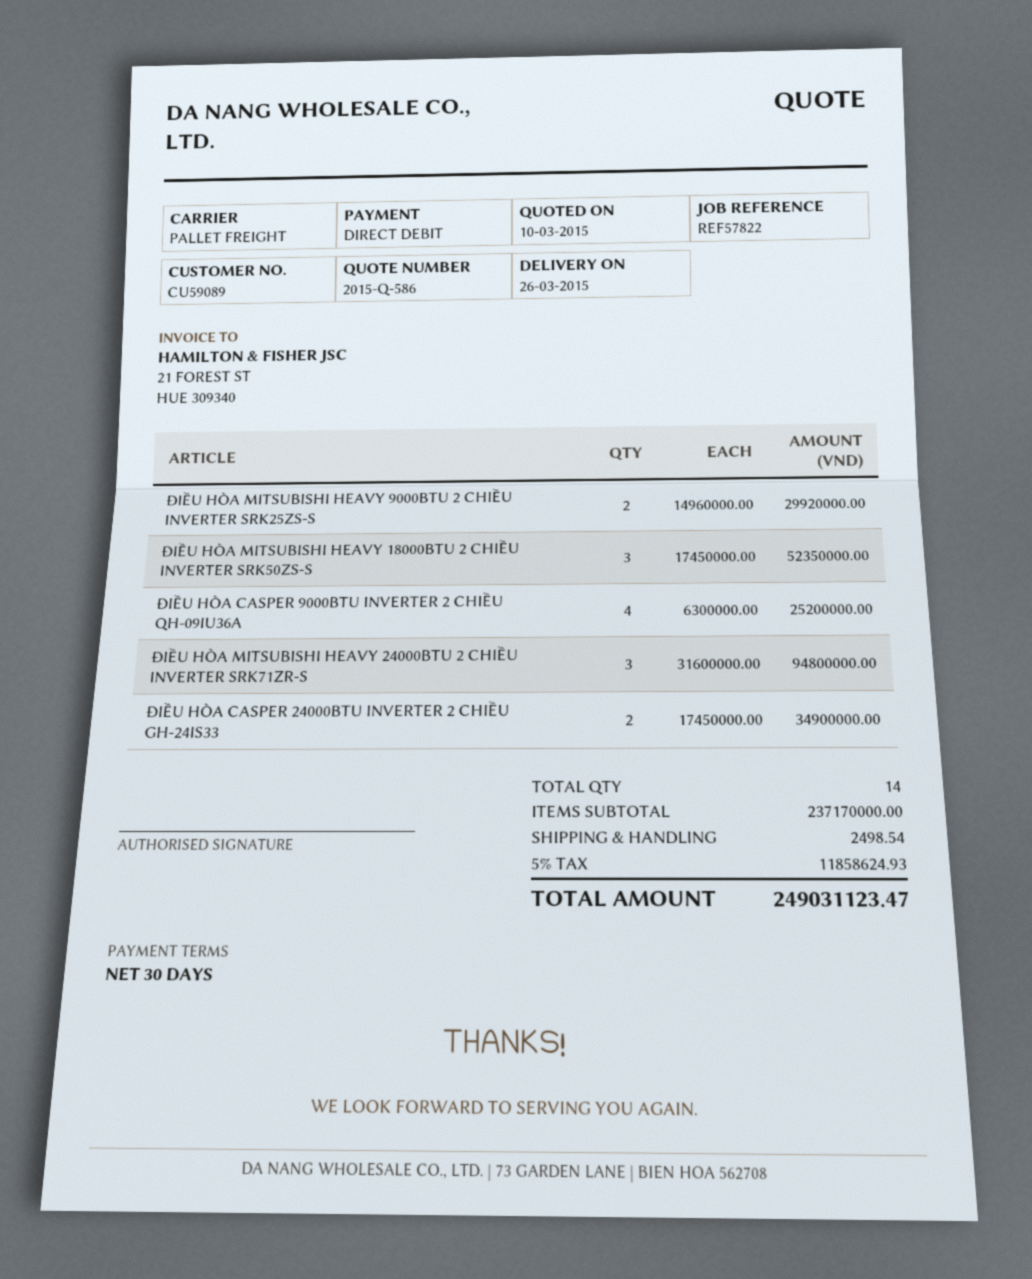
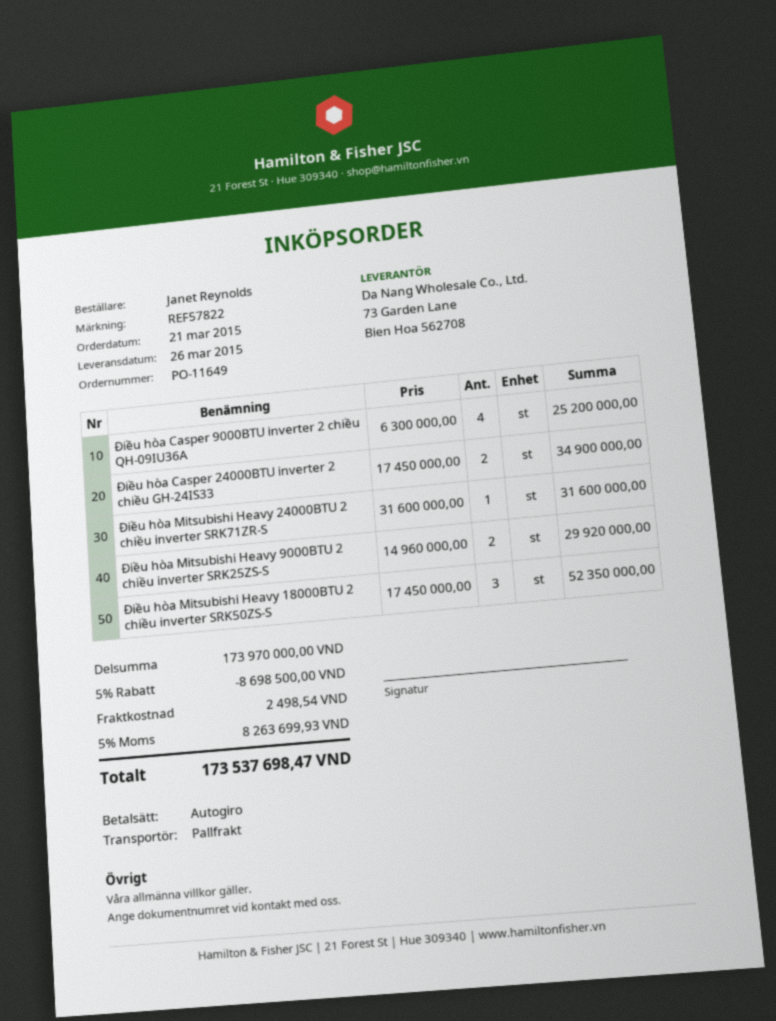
ĐIỀU HÒA MITSUBISHI HEAVY 24000BTU 2 CHIỀU INVERTER SRK71ZR-S: 3 x 31600000.00 = 94800000.00 -> 1 x 31600000.00 = 31600000.00
subtotal: 237170000.00 -> 173970000.00
discount: none -> 5% = 8698500.00
tax: 5% = 11858624.93 -> 5% = 8263699.93
total: 249031123.47 -> 173537698.47

